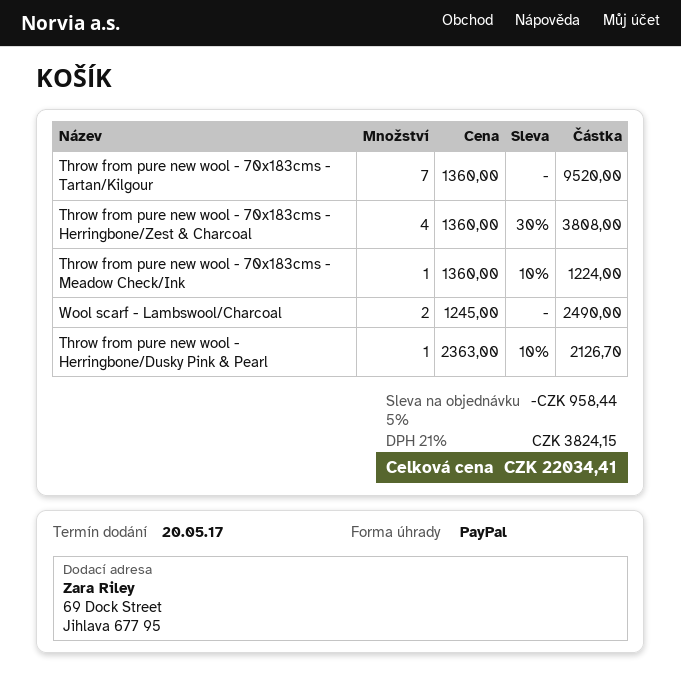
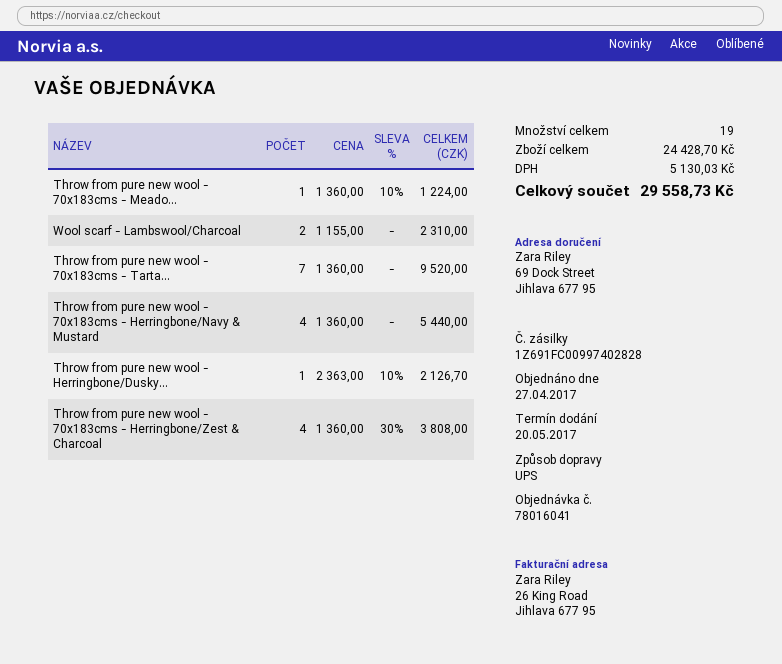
Wool scarf - Lambswool/Charcoal: 2 x 1245.00 = 2490.00 -> 2 x 1155.00 = 2310.00
Throw from pure new wool - 70x183cms - Herringbone/Navy & Mustard: none -> 4 x 1360.00 = 5440.00
discount: 5% = 958.44 -> none
tax: 3824.15 -> 5130.03
total: 22034.41 -> 29558.73

